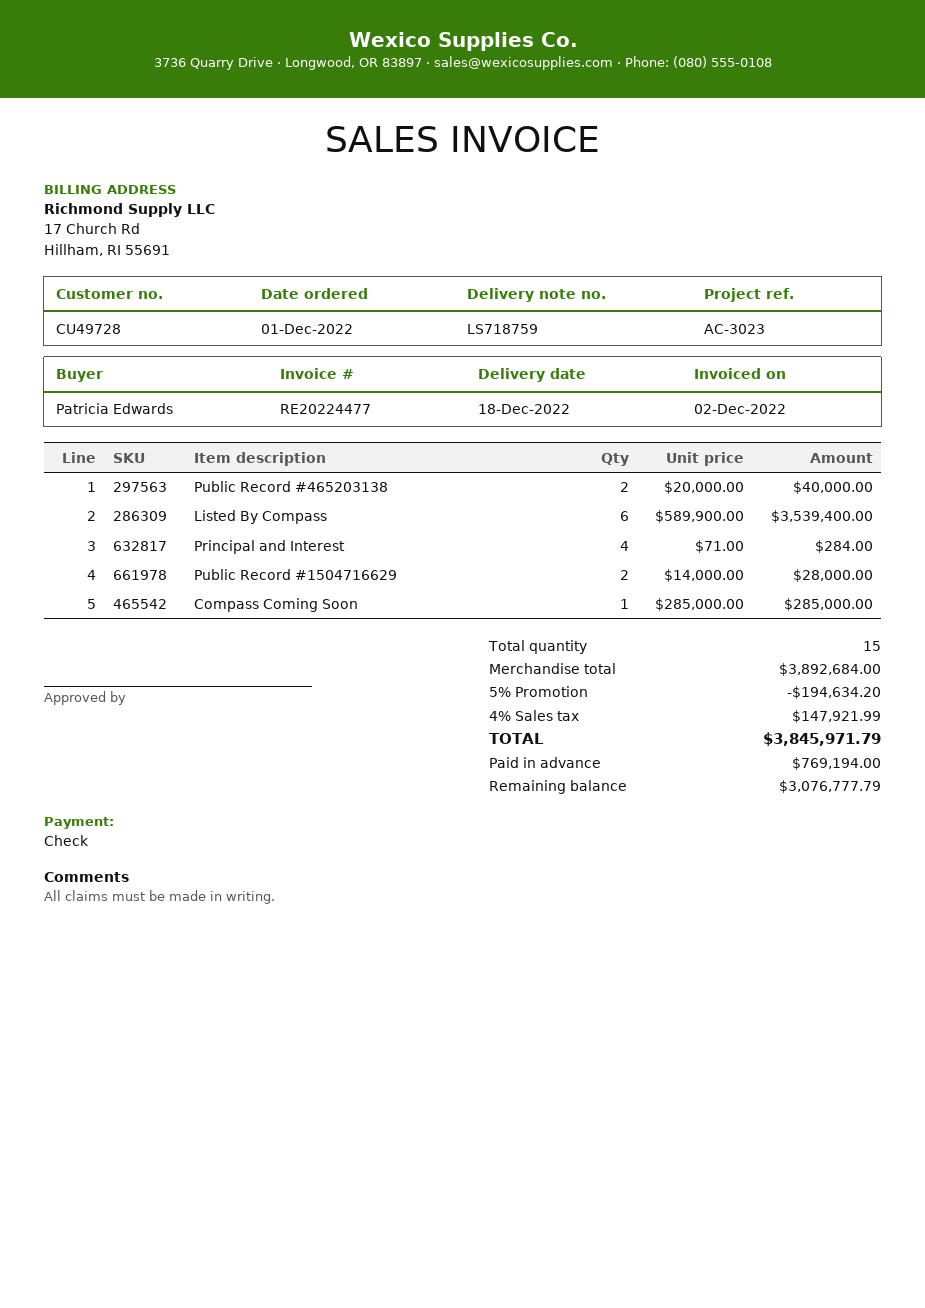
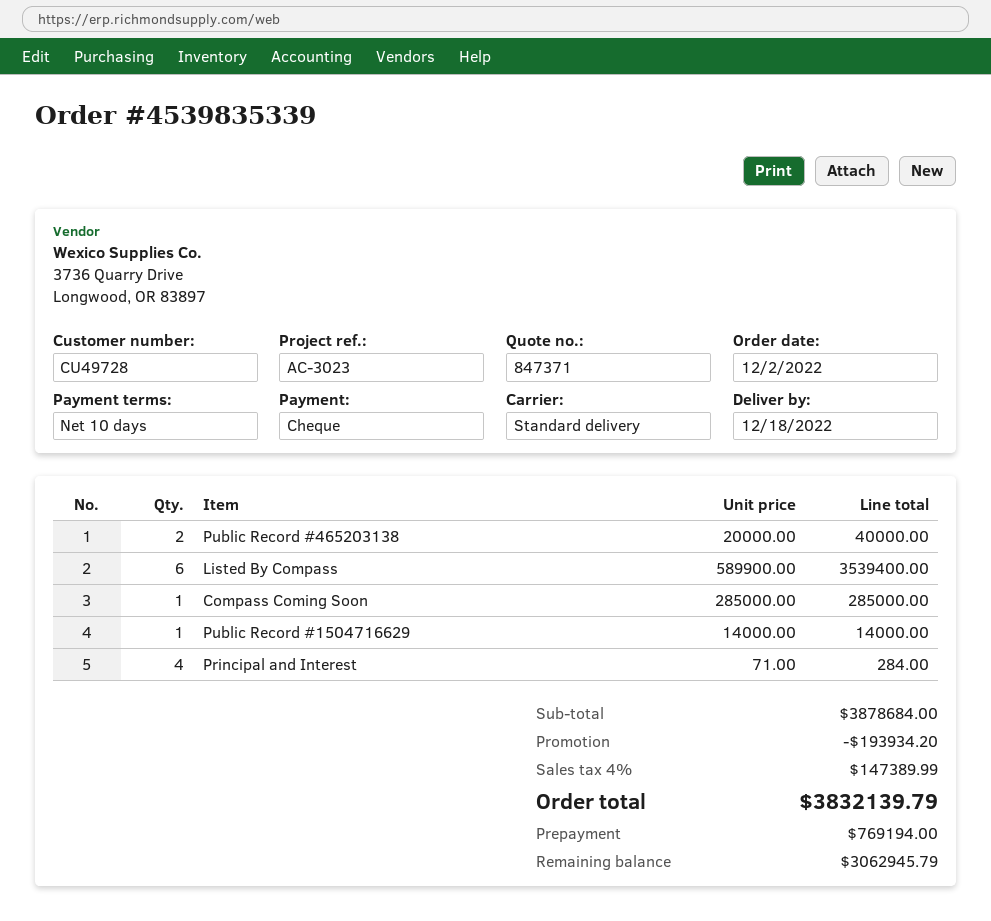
order date: 2022-12-01 -> 2022-12-02
Public Record #1504716629: 2 x 14000.00 = 28000.00 -> 1 x 14000.00 = 14000.00
subtotal: 3892684.00 -> 3878684.00
discount: 194634.20 -> 193934.20
tax: 4% = 147921.99 -> 4% = 147389.99
total: 3845971.79 -> 3832139.79
balance: 3076777.79 -> 3062945.79

